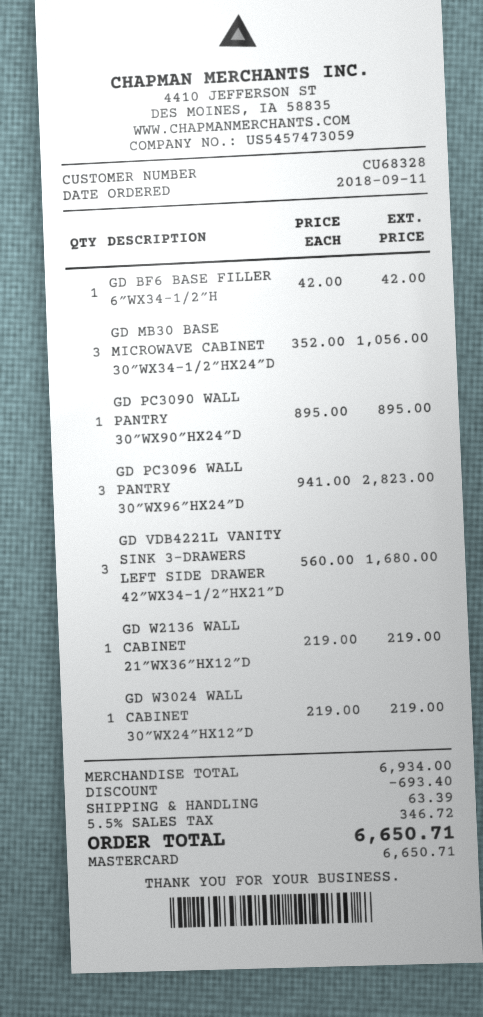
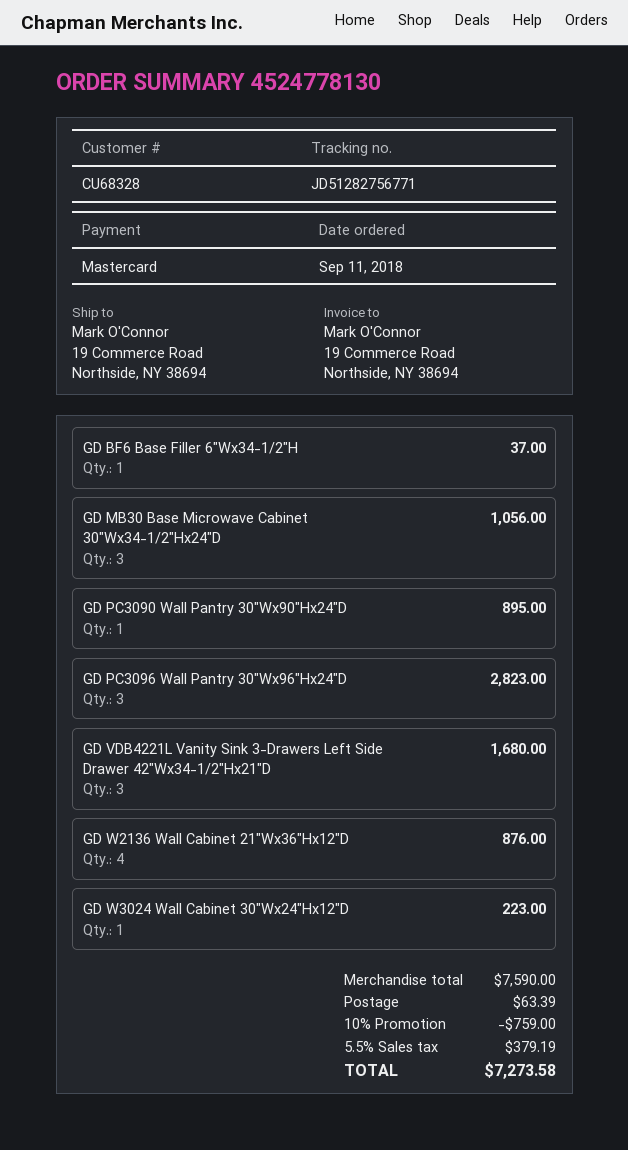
GD BF6 BASE FILLER 6″WX34-1/2″H: 1 for 42.00 -> 1 for 37.00
GD W2136 WALL CABINET 21″WX36″HX12″D: 1 for 219.00 -> 4 for 876.00
GD W3024 WALL CABINET 30″WX24″HX12″D: 1 for 219.00 -> 1 for 223.00
subtotal: 6934.00 -> 7590.00
discount: 693.40 -> 759.00
tax: 5.5% = 346.72 -> 5.5% = 379.19
total: 6650.71 -> 7273.58

